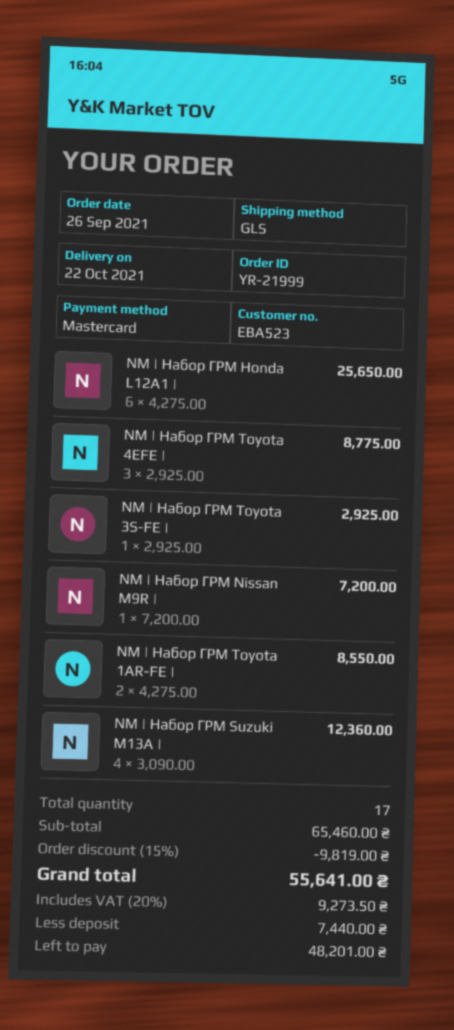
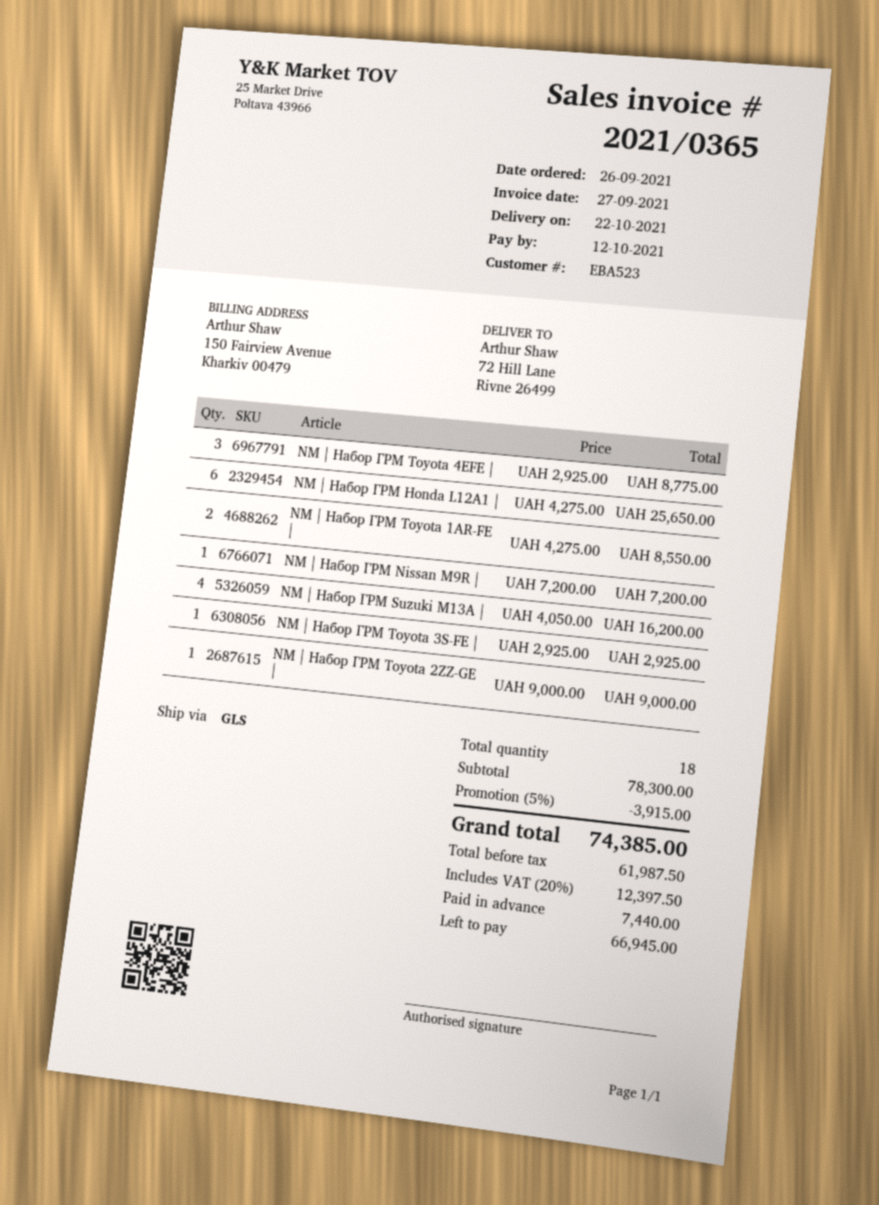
NM | Набор ГРМ Suzuki M13A |: 4 x 3090.00 = 12360.00 -> 4 x 4050.00 = 16200.00
NM | Набор ГРМ Toyota 2ZZ-GE |: none -> 1 x 9000.00 = 9000.00
total quantity: 17 -> 18
subtotal: 65460.00 -> 78300.00
discount: 15% = 9819.00 -> 5% = 3915.00
tax: 20% = 9273.50 -> 20% = 12397.50
total: 55641.00 -> 74385.00
balance: 48201.00 -> 66945.00

